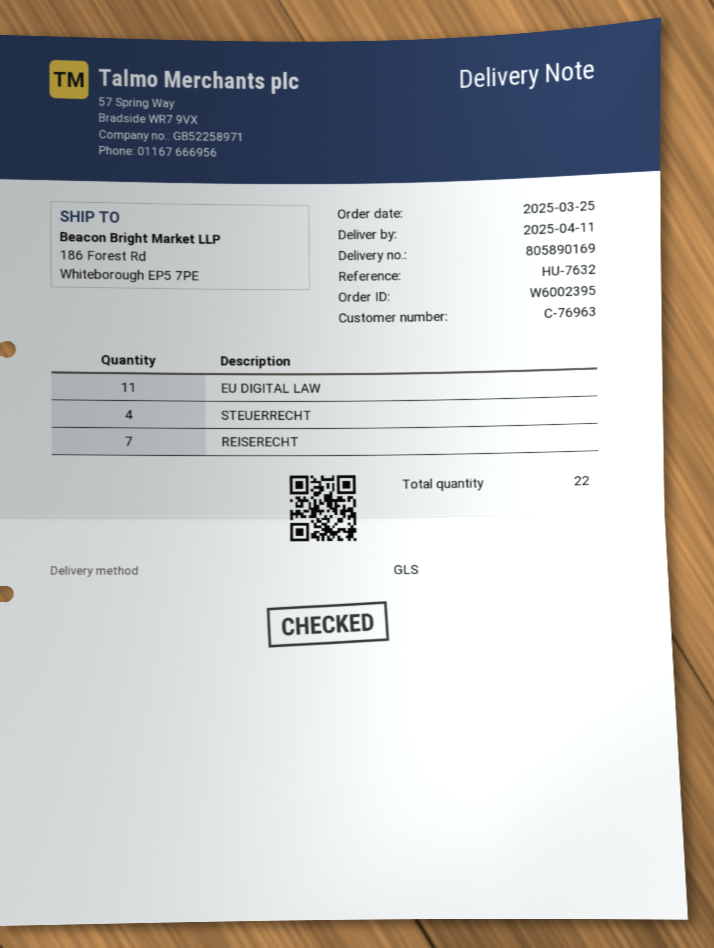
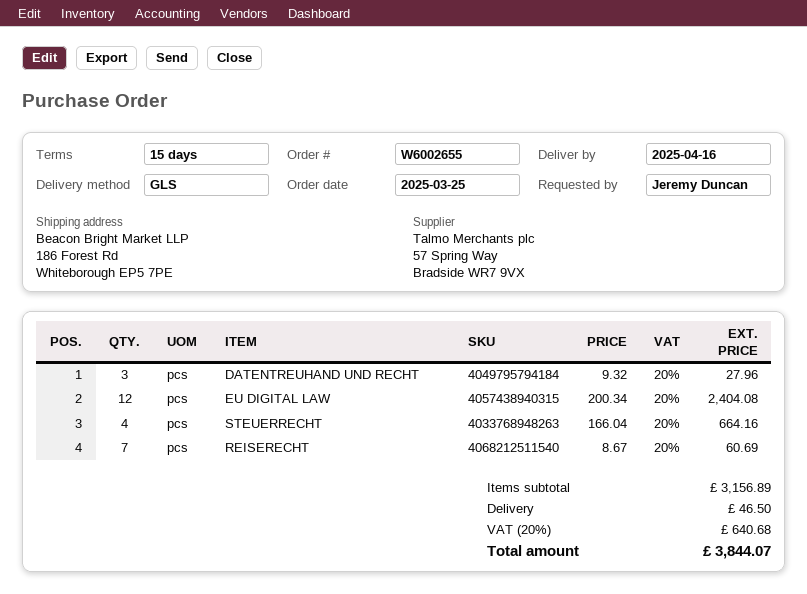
order number: W6002395 -> W6002655
delivery date: 2025-04-11 -> 2025-04-16
EU DIGITAL LAW: 11 -> 12
DATENTREUHAND UND RECHT: none -> 3

